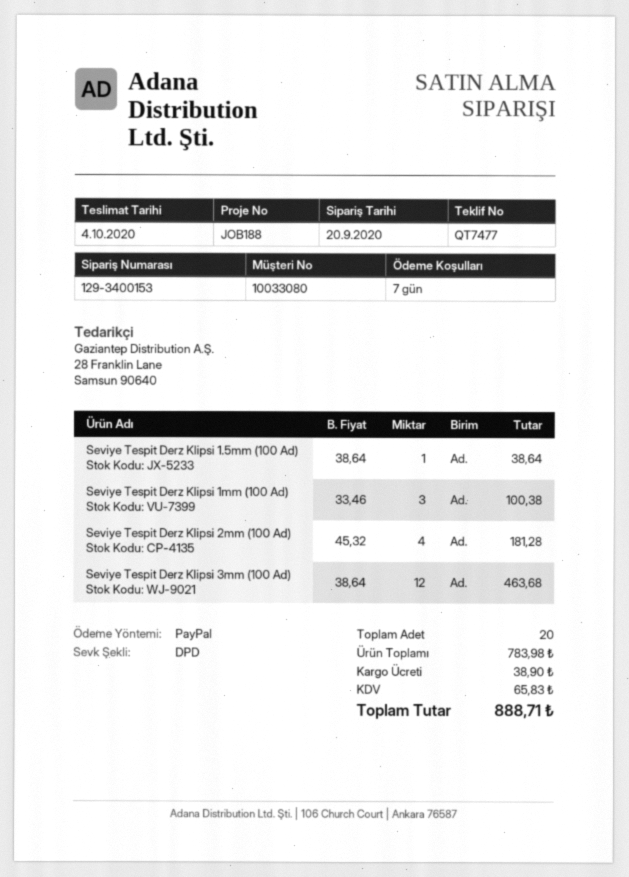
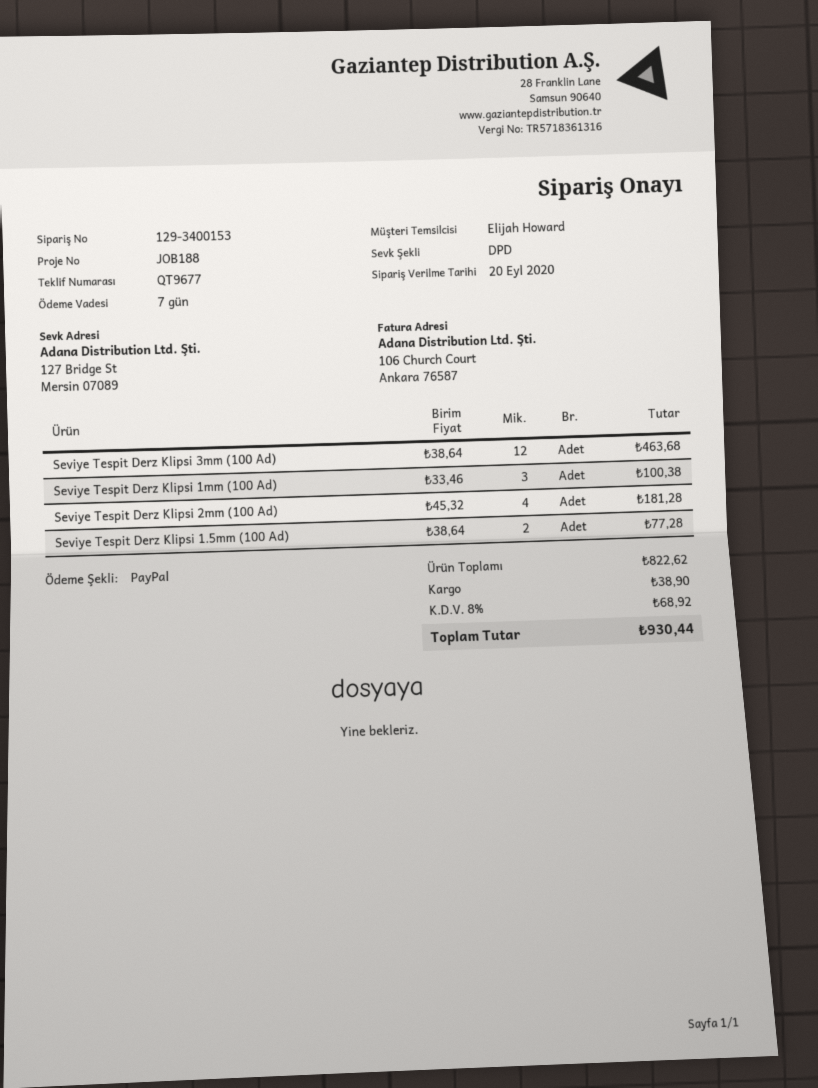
quote number: QT7477 -> QT9677
Seviye Tespit Derz Klipsi 1.5mm (100 Ad): 1 x 38.64 = 38.64 -> 2 x 38.64 = 77.28
subtotal: 783.98 -> 822.62
tax: 65.83 -> 68.92
total: 888.71 -> 930.44

